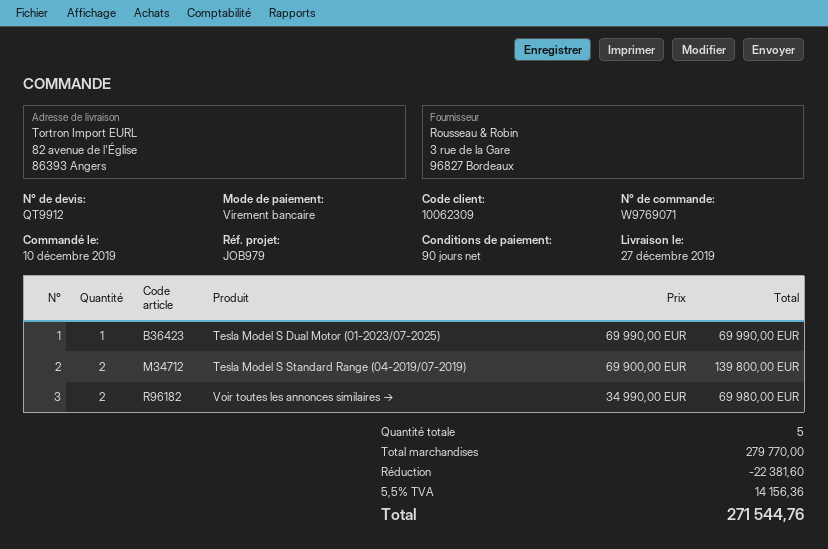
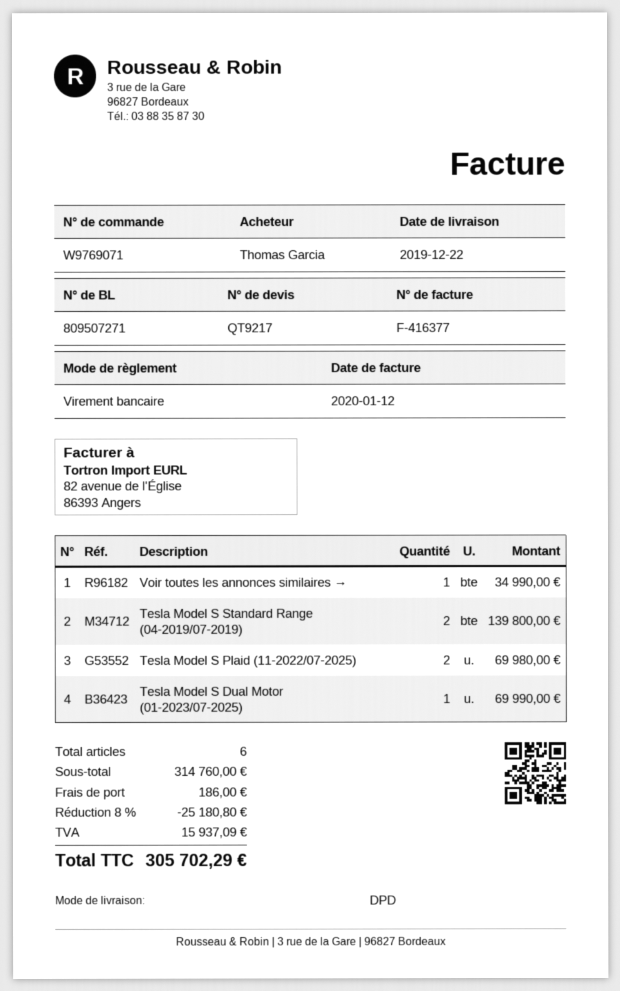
quote number: QT9912 -> QT9217
delivery date: 2019-12-27 -> 2019-12-22
Voir toutes les annonces similaires →: 2 for 69980.00 -> 1 for 34990.00
Tesla Model S Plaid (11-2022/07-2025): none -> 2 for 69980.00
total quantity: 5 -> 6
subtotal: 279770.00 -> 314760.00
discount: 22381.60 -> 25180.80
shipping: none -> 186.00
tax: 14156.36 -> 15937.09
total: 271544.76 -> 305702.29

